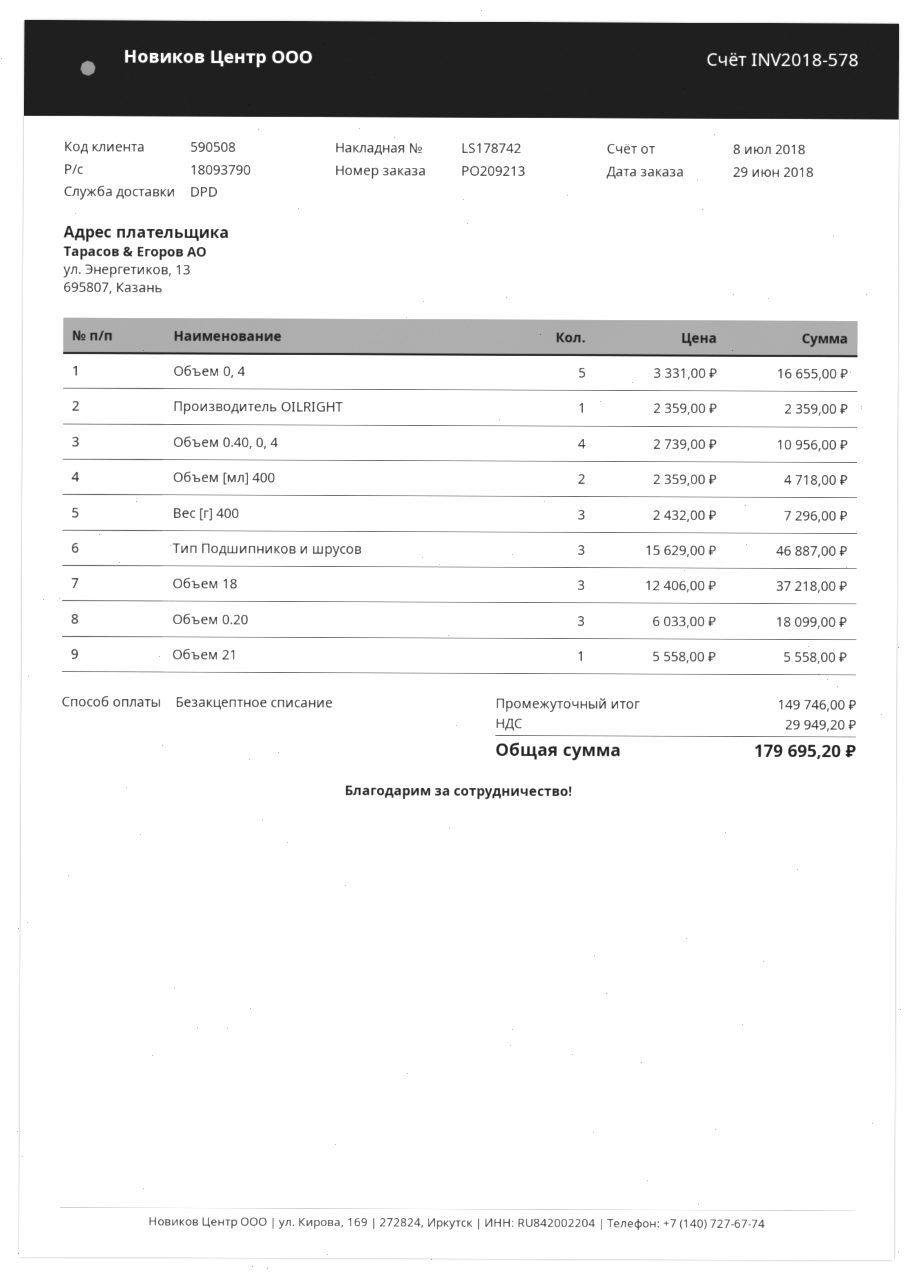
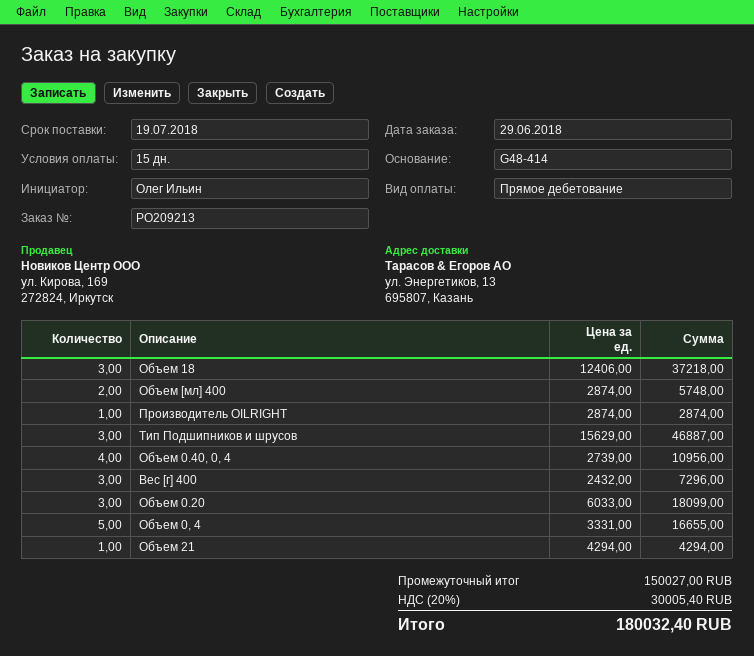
Производитель OILRIGHT: 1 x 2359.00 = 2359.00 -> 1 x 2874.00 = 2874.00
Объем [мл] 400: 2 x 2359.00 = 4718.00 -> 2 x 2874.00 = 5748.00
Объем 21: 1 x 5558.00 = 5558.00 -> 1 x 4294.00 = 4294.00
subtotal: 149746.00 -> 150027.00
tax: 29949.20 -> 30005.40
total: 179695.20 -> 180032.40

